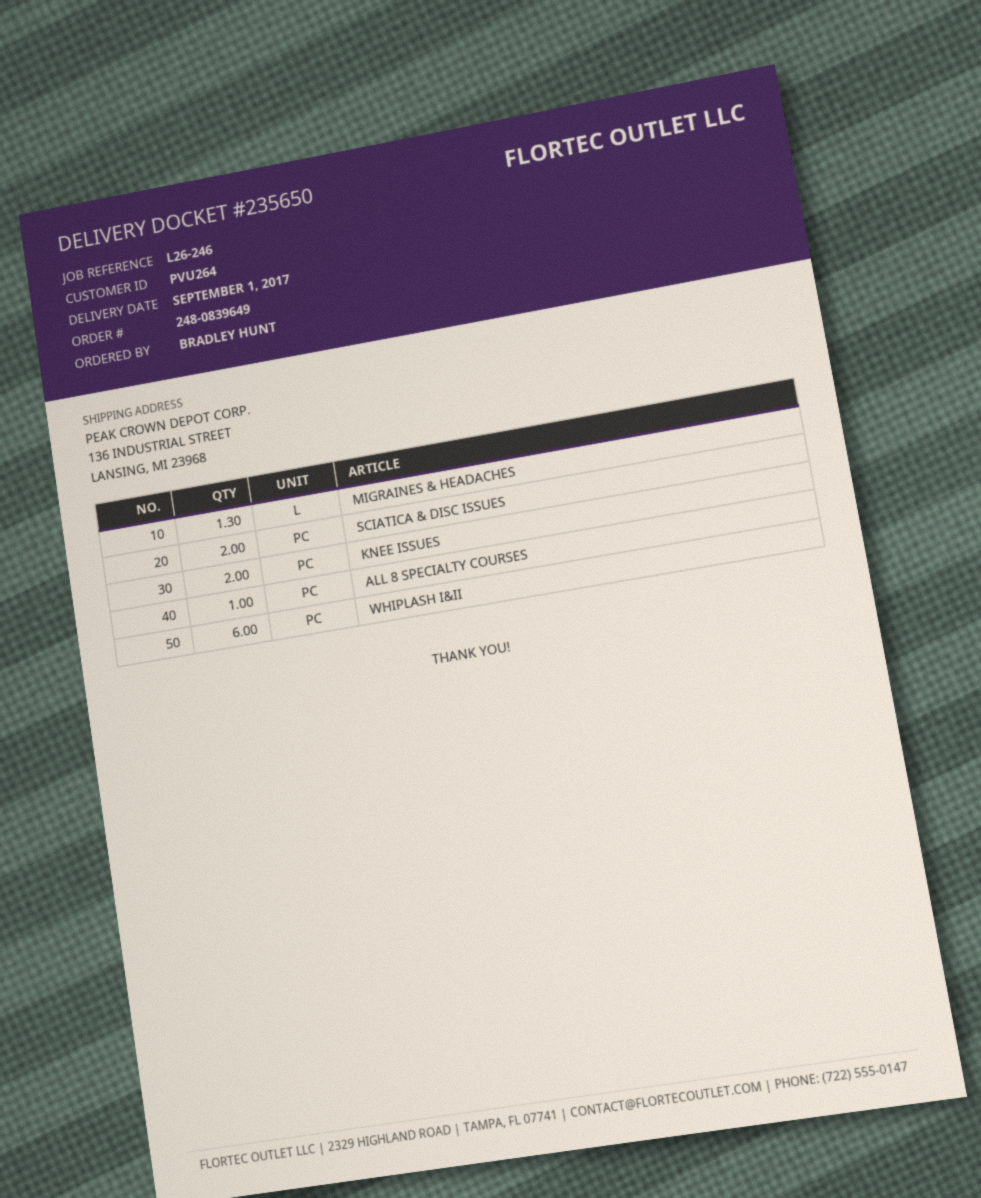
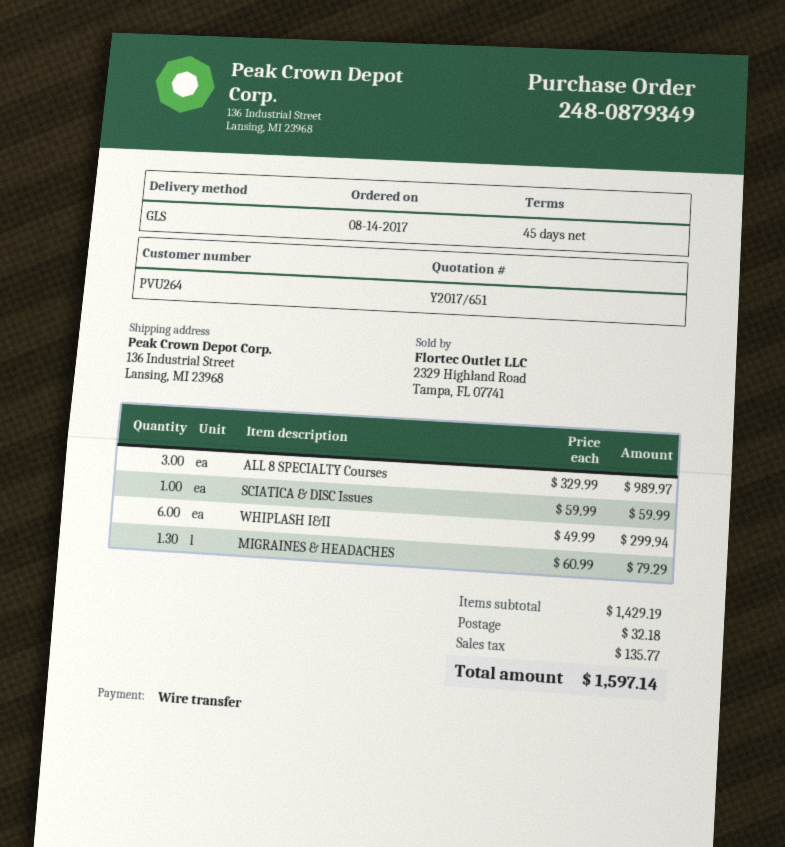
order number: 248-0839649 -> 248-0879349
SCIATICA & DISC ISSUES: 2 -> 1
KNEE ISSUES: 2 -> none
ALL 8 SPECIALTY COURSES: 1 -> 3

